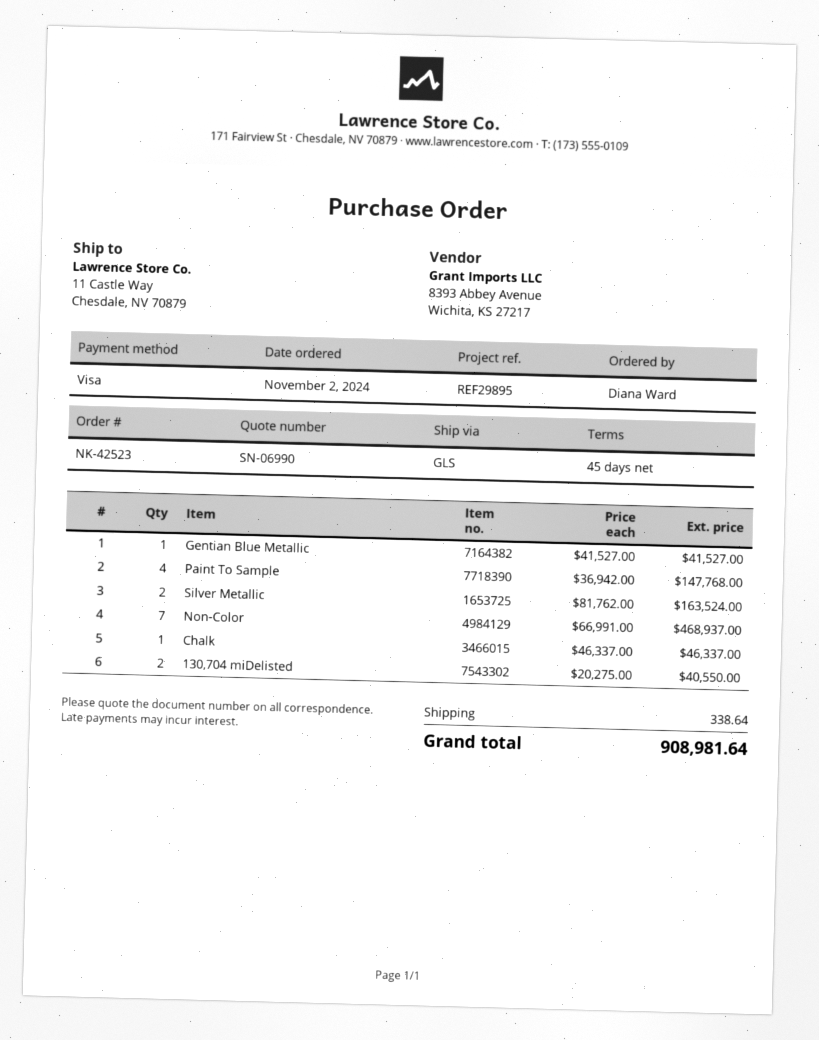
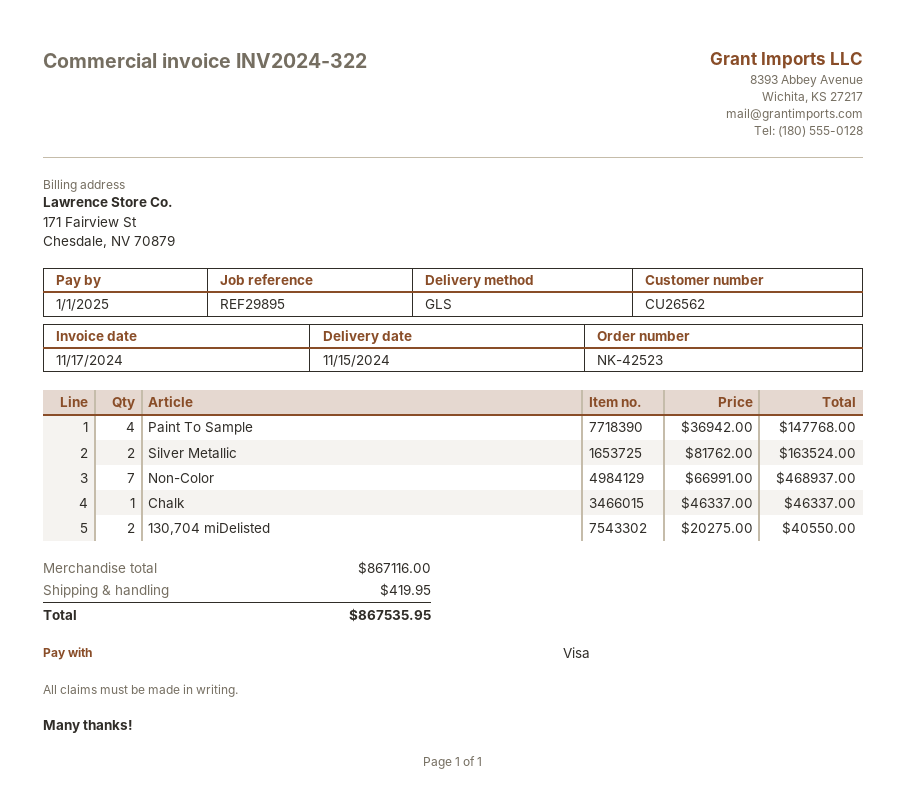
Gentian Blue Metallic: 1 x 41527.00 = 41527.00 -> none
shipping: 338.64 -> 419.95
total: 908981.64 -> 867535.95

